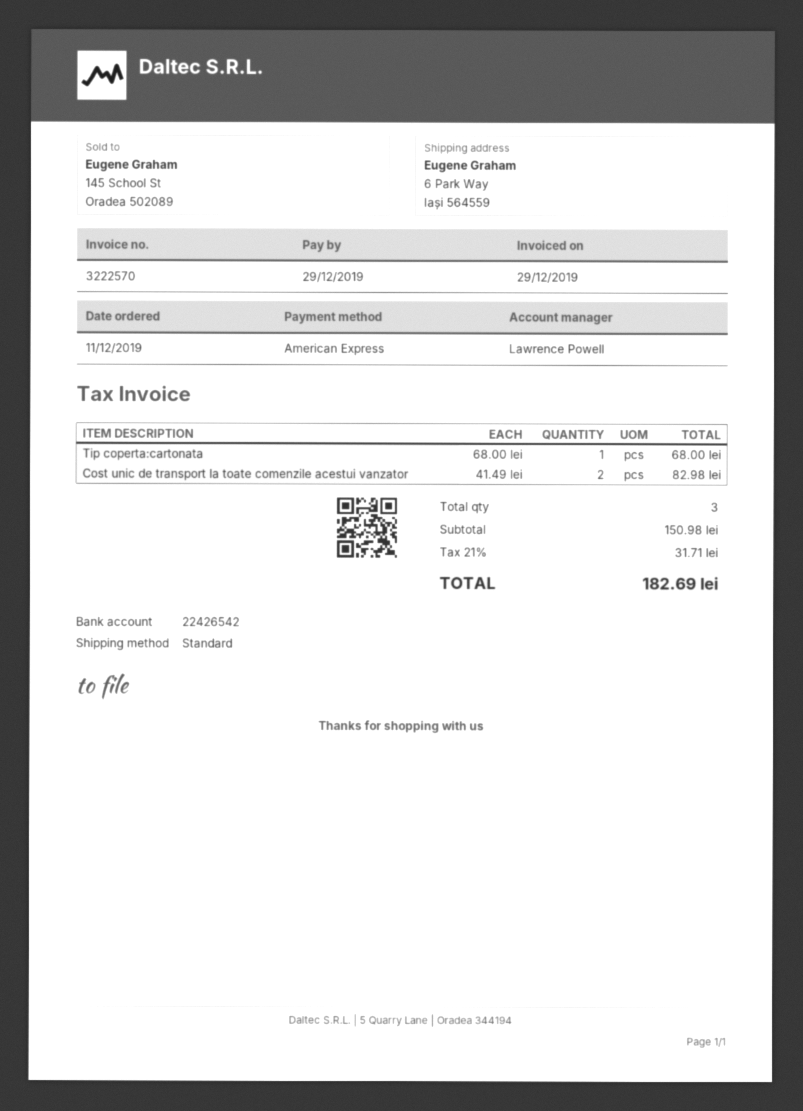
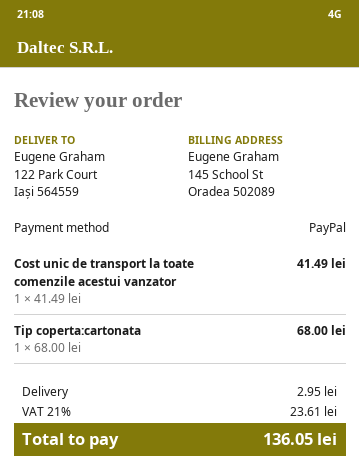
payment method: American Express -> PayPal
ship to: 6 Park Way, Iași 564559 -> 122 Park Court, Iași 564559
Cost unic de transport la toate comenzile acestui vanzator: 2 x 41.49 = 82.98 -> 1 x 41.49 = 41.49
shipping: none -> 2.95
tax: 21% = 31.71 -> 21% = 23.61
total: 182.69 -> 136.05

